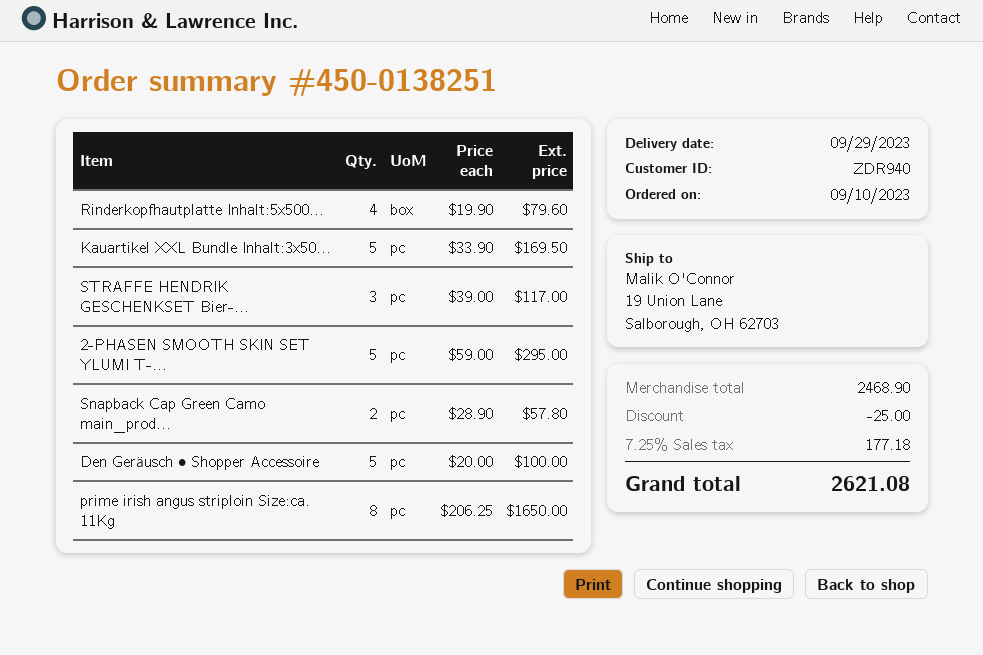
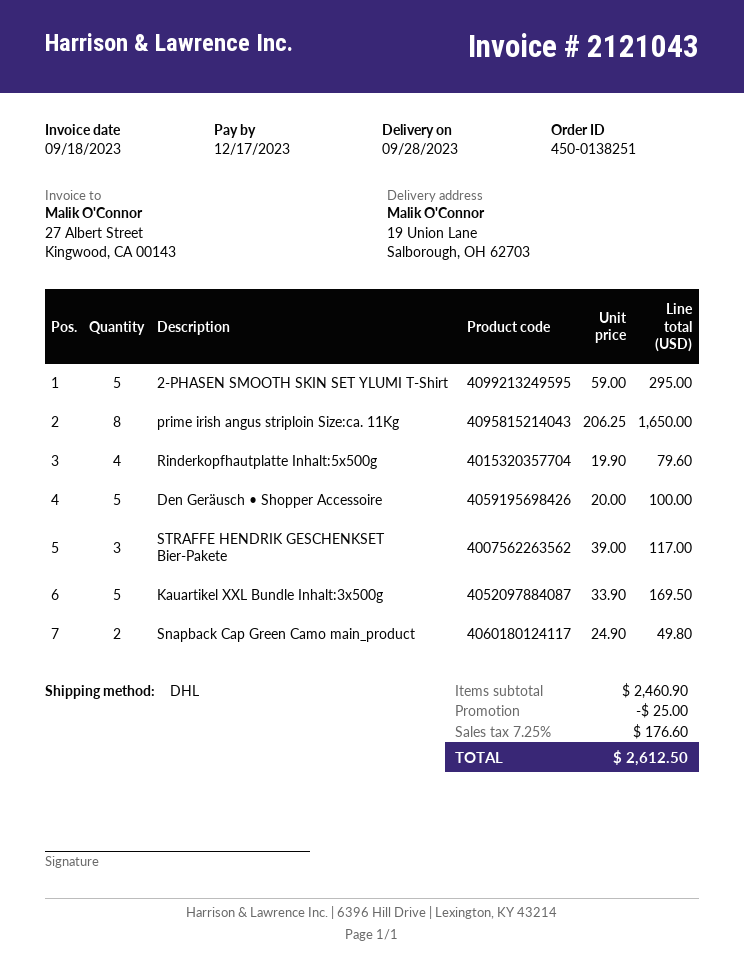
delivery date: 2023-09-29 -> 2023-09-28
Snapback Cap Green Camo main_prod...: 2 x 28.90 = 57.80 -> 2 x 24.90 = 49.80
subtotal: 2468.90 -> 2460.90
tax: 7.25% = 177.18 -> 7.25% = 176.60
total: 2621.08 -> 2612.50

